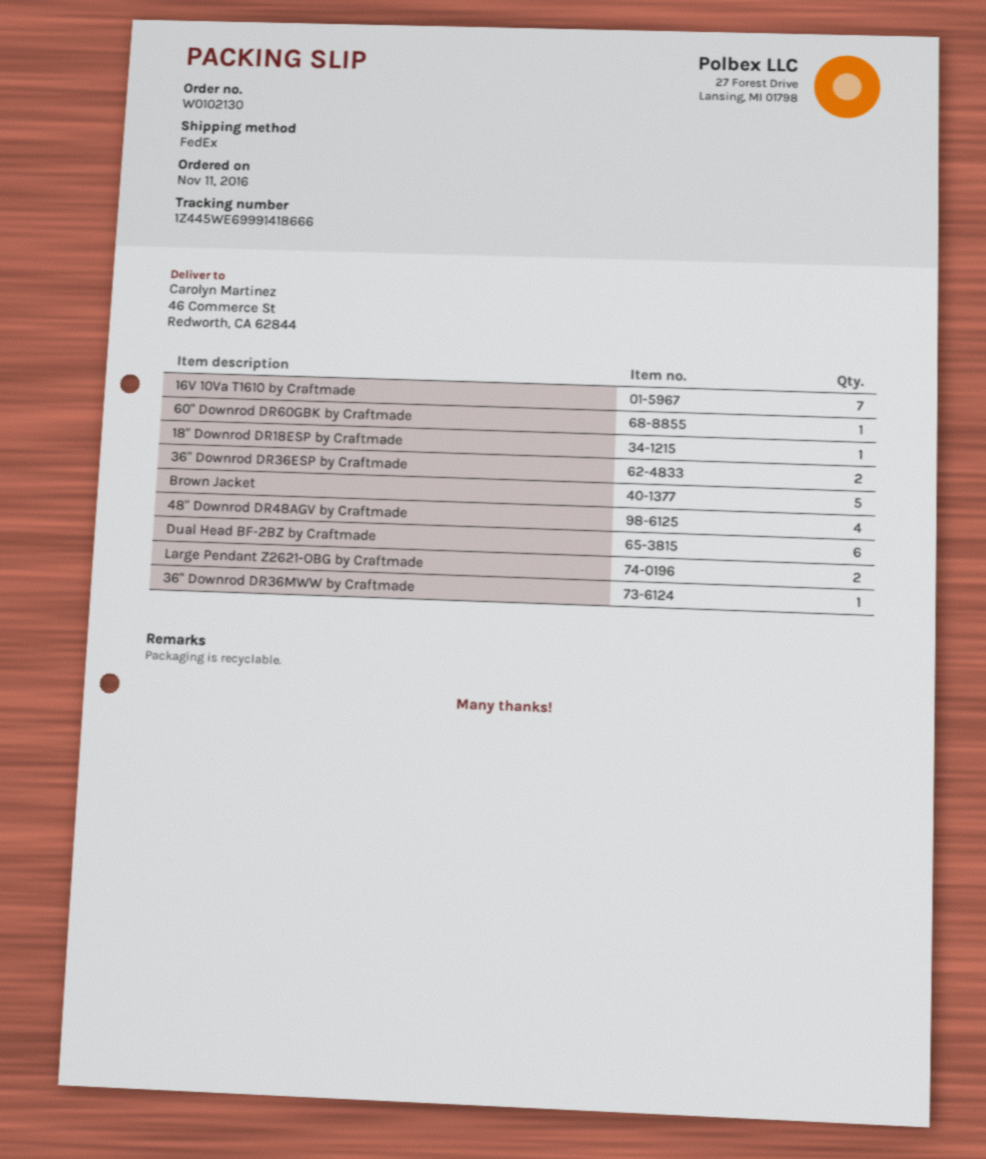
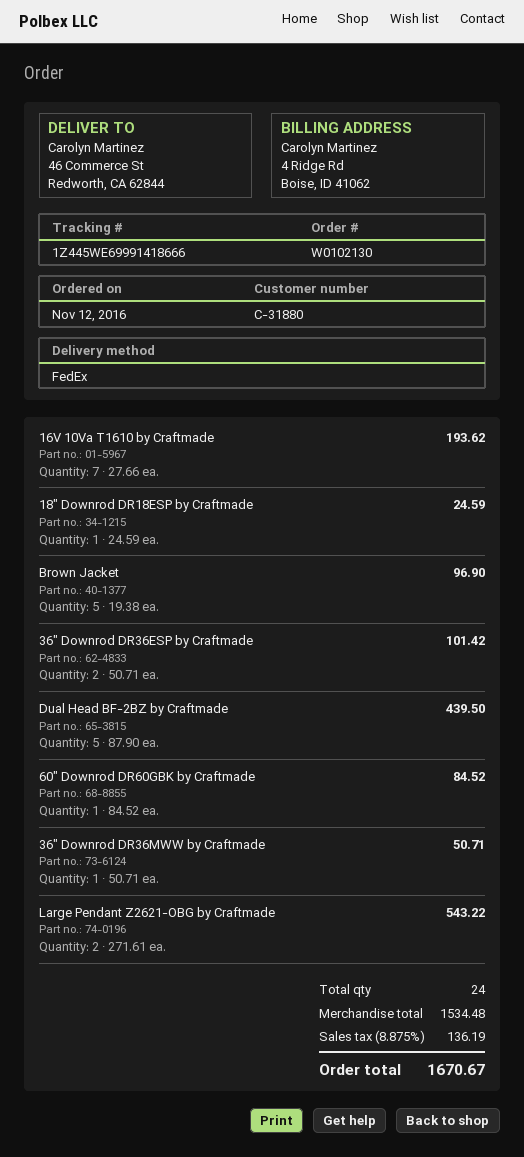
order date: 2016-11-11 -> 2016-11-12
48" Downrod DR48AGV by Craftmade: 4 -> none
Dual Head BF-2BZ by Craftmade: 6 -> 5

